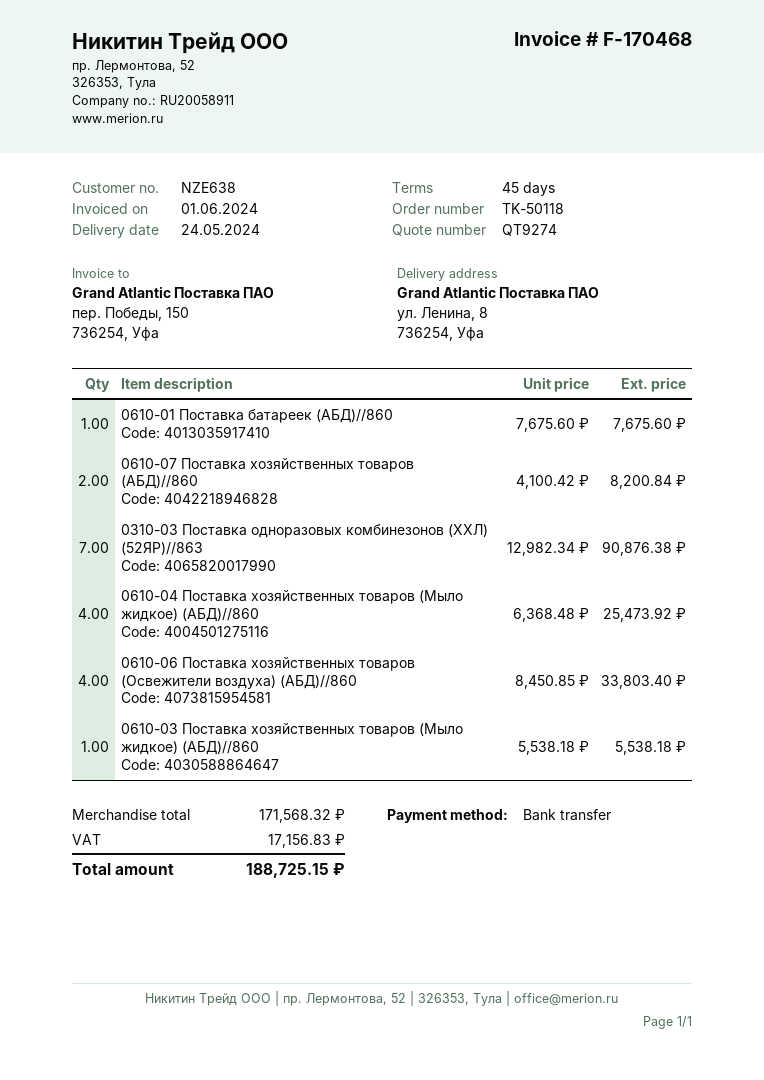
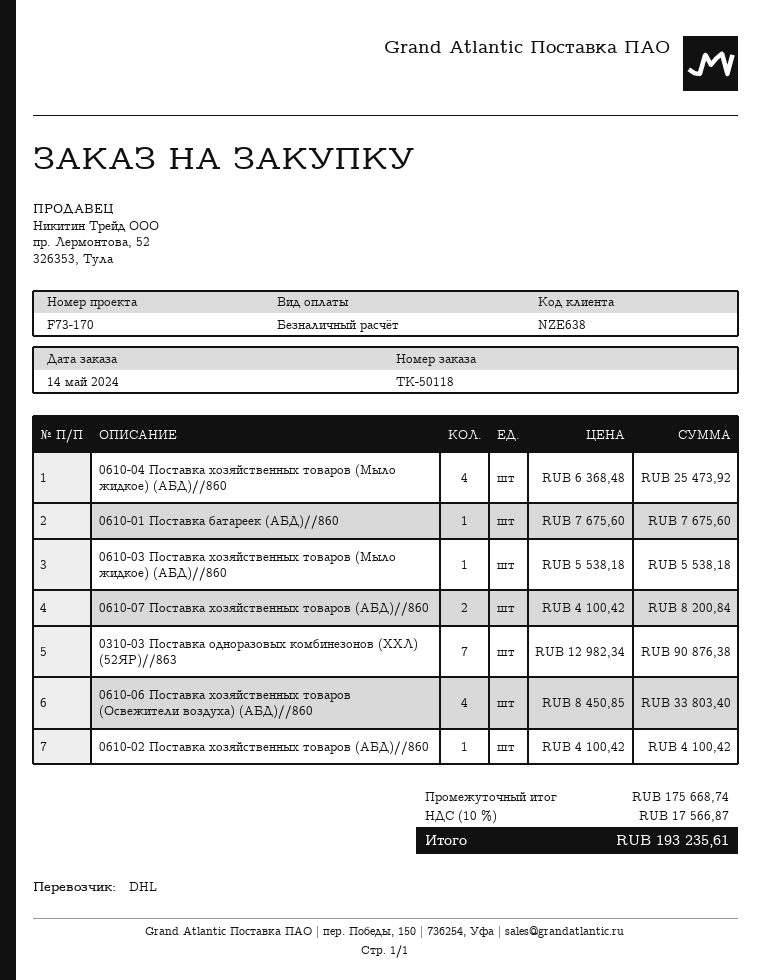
0610-02 Поставка хозяйственных товаров (АБД)//860: none -> 1 x 4100.42 = 4100.42
subtotal: 171568.32 -> 175668.74
tax: 17156.83 -> 17566.87
total: 188725.15 -> 193235.61

